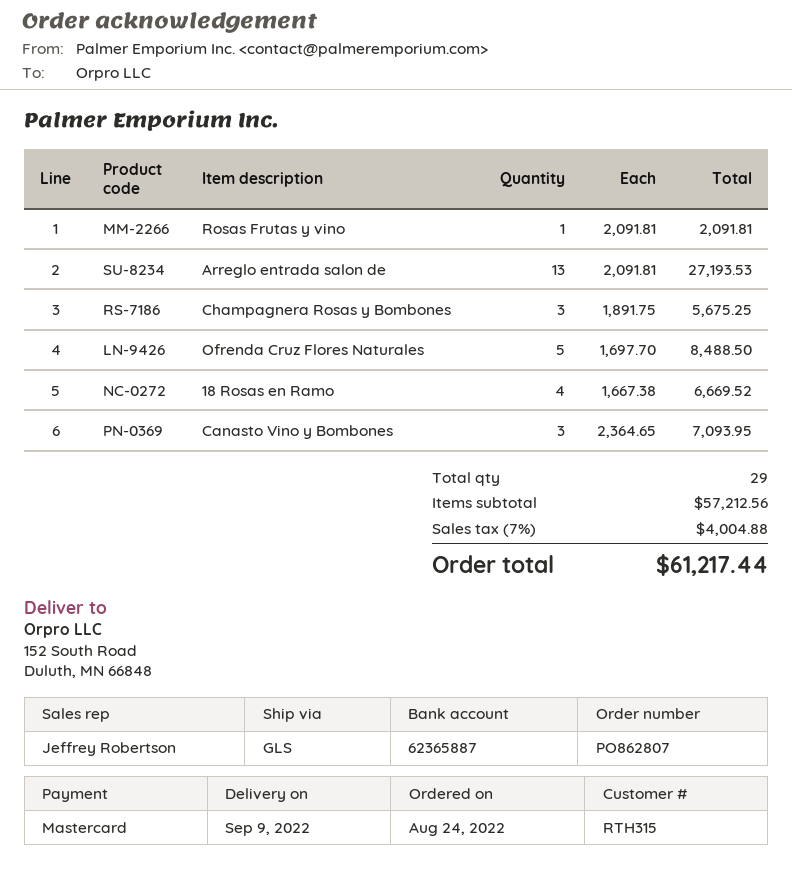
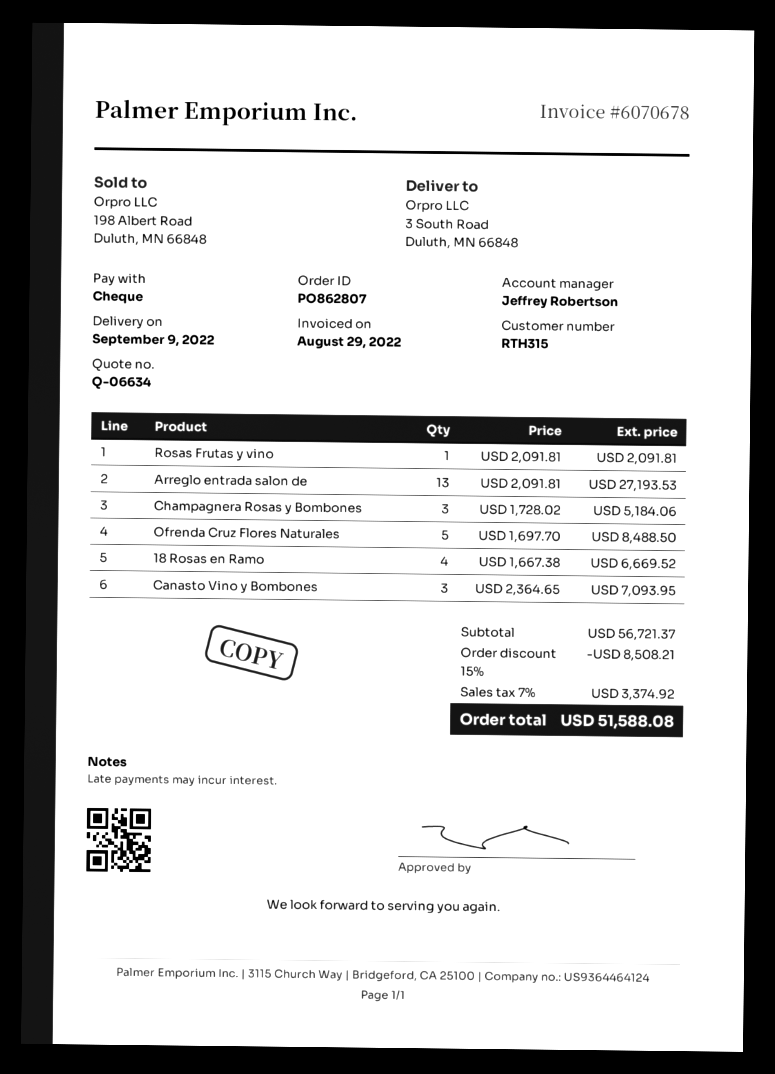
payment method: Mastercard -> cheque
ship to: 152 South Road, Duluth, MN 66848 -> 3 South Road, Duluth, MN 66848
Champagnera Rosas y Bombones: 3 x 1891.75 = 5675.25 -> 3 x 1728.02 = 5184.06
subtotal: 57212.56 -> 56721.37
discount: none -> 15% = 8508.21
tax: 7% = 4004.88 -> 7% = 3374.92
total: 61217.44 -> 51588.08

